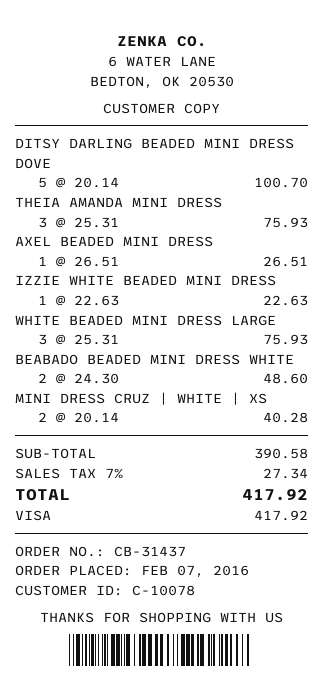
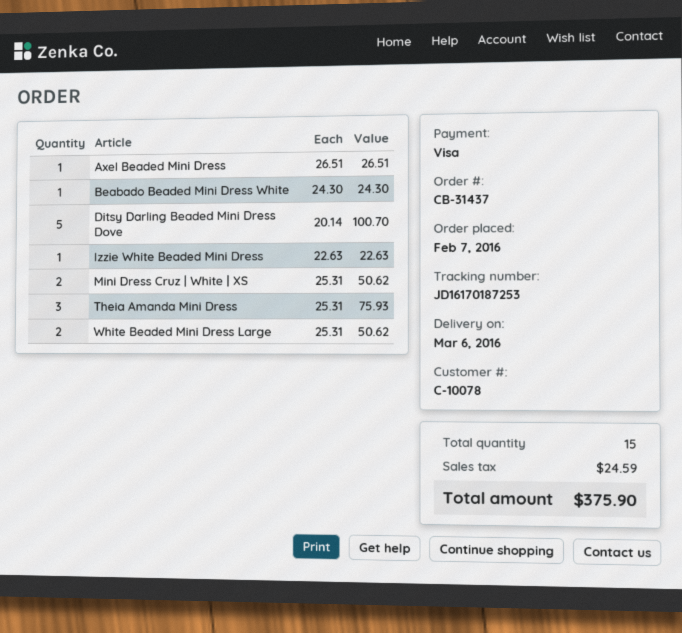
WHITE BEADED MINI DRESS LARGE: 3 x 25.31 = 75.93 -> 2 x 25.31 = 50.62
BEABADO BEADED MINI DRESS WHITE: 2 x 24.30 = 48.60 -> 1 x 24.30 = 24.30
MINI DRESS CRUZ | WHITE | XS: 2 x 20.14 = 40.28 -> 2 x 25.31 = 50.62
tax: 27.34 -> 24.59
total: 417.92 -> 375.90

